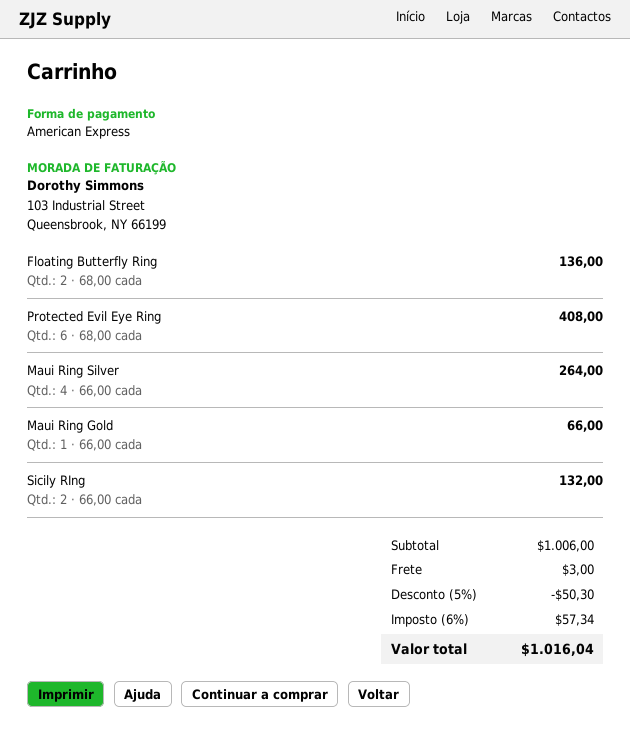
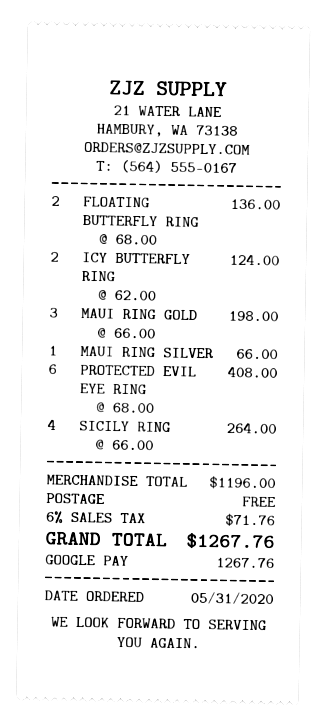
payment method: American Express -> Google Pay
Maui Ring Silver: 4 x 66.00 = 264.00 -> 1 x 66.00 = 66.00
Maui Ring Gold: 1 x 66.00 = 66.00 -> 3 x 66.00 = 198.00
Sicily RIng: 2 x 66.00 = 132.00 -> 4 x 66.00 = 264.00
ICY BUTTERFLY RING: none -> 2 x 62.00 = 124.00
subtotal: 1006.00 -> 1196.00
discount: 5% = 50.30 -> none
shipping: 3.00 -> 0.00
tax: 6% = 57.34 -> 6% = 71.76
total: 1016.04 -> 1267.76

